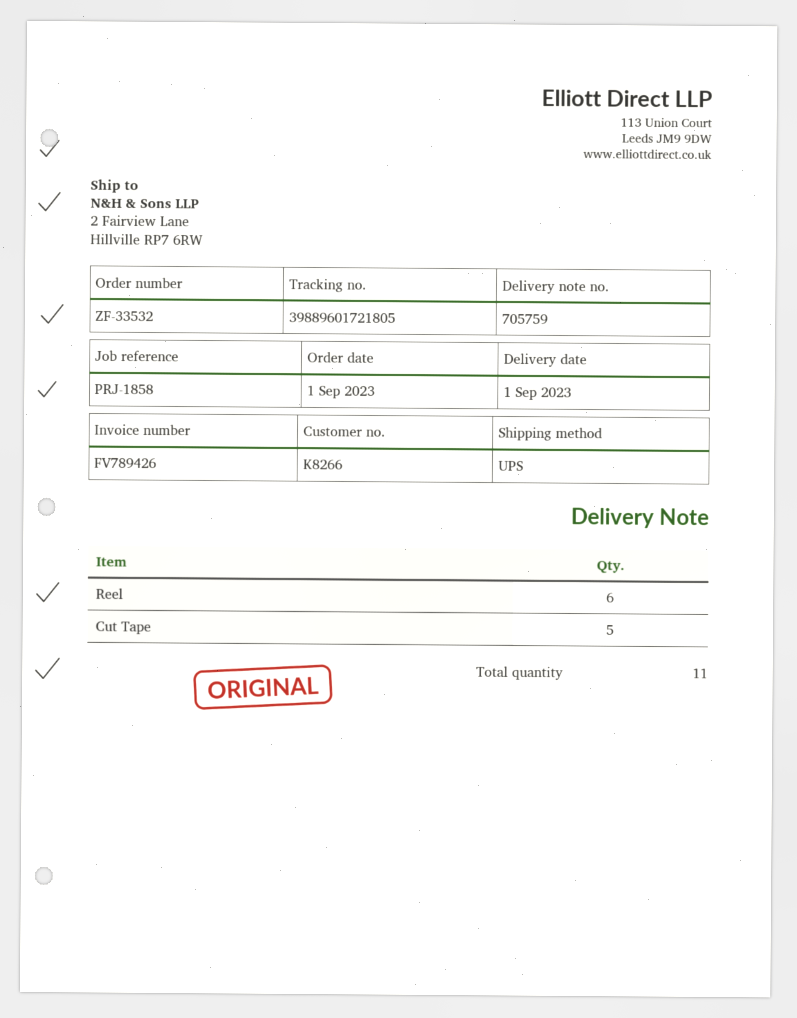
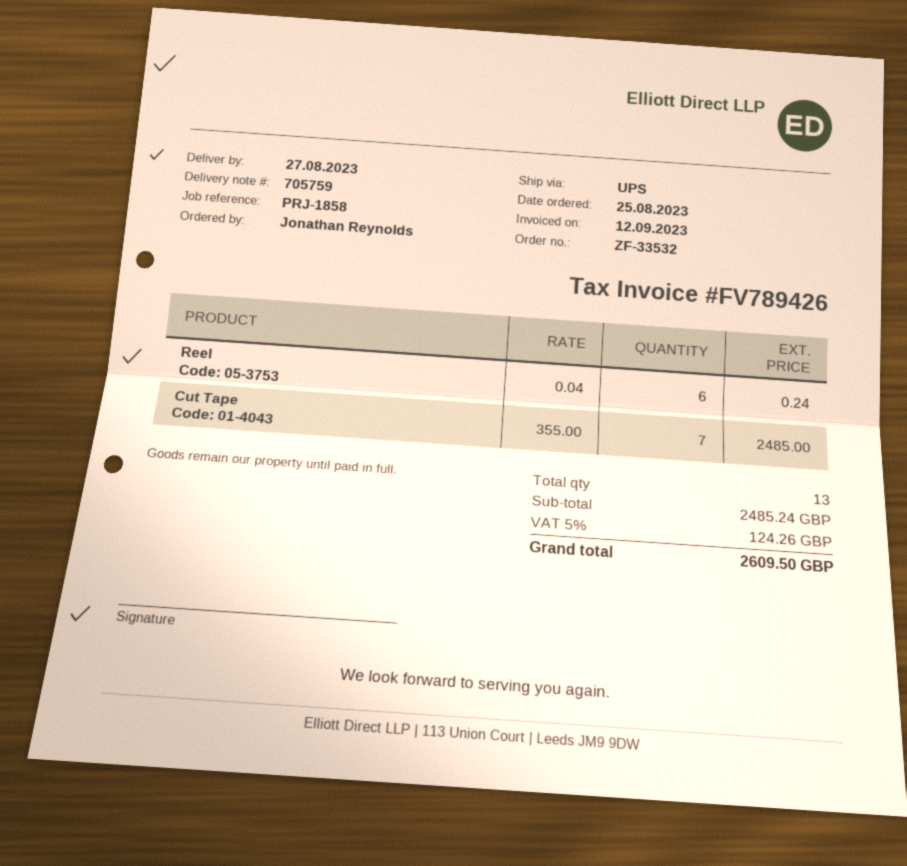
order date: 2023-09-01 -> 2023-08-25
delivery date: 2023-09-01 -> 2023-08-27
Cut Tape: 5 -> 7
total quantity: 11 -> 13

